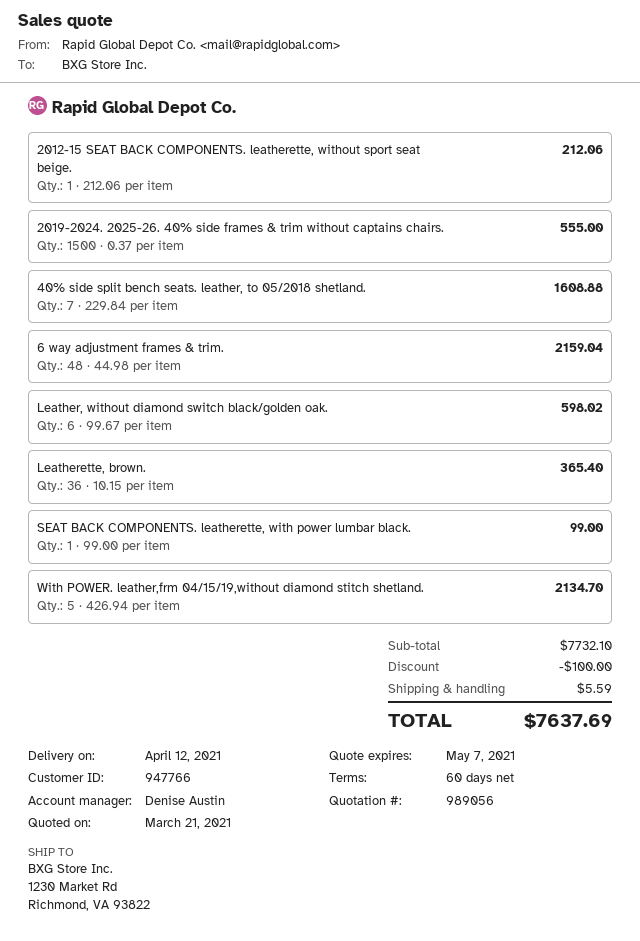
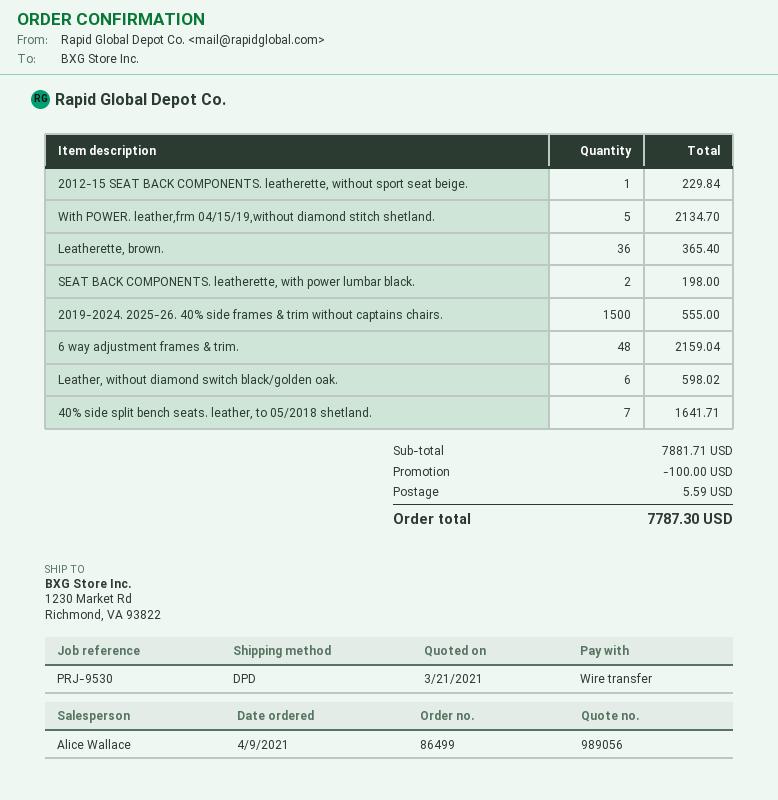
sales rep: Denise Austin -> Alice Wallace
2012-15 SEAT BACK COMPONENTS. leatherette, without sport seat beige.: 1 for 212.06 -> 1 for 229.84
40% side split bench seats. leather, to 05/2018 shetland.: 7 for 1608.88 -> 7 for 1641.71
SEAT BACK COMPONENTS. leatherette, with power lumbar black.: 1 for 99.00 -> 2 for 198.00
subtotal: 7732.10 -> 7881.71
total: 7637.69 -> 7787.30

